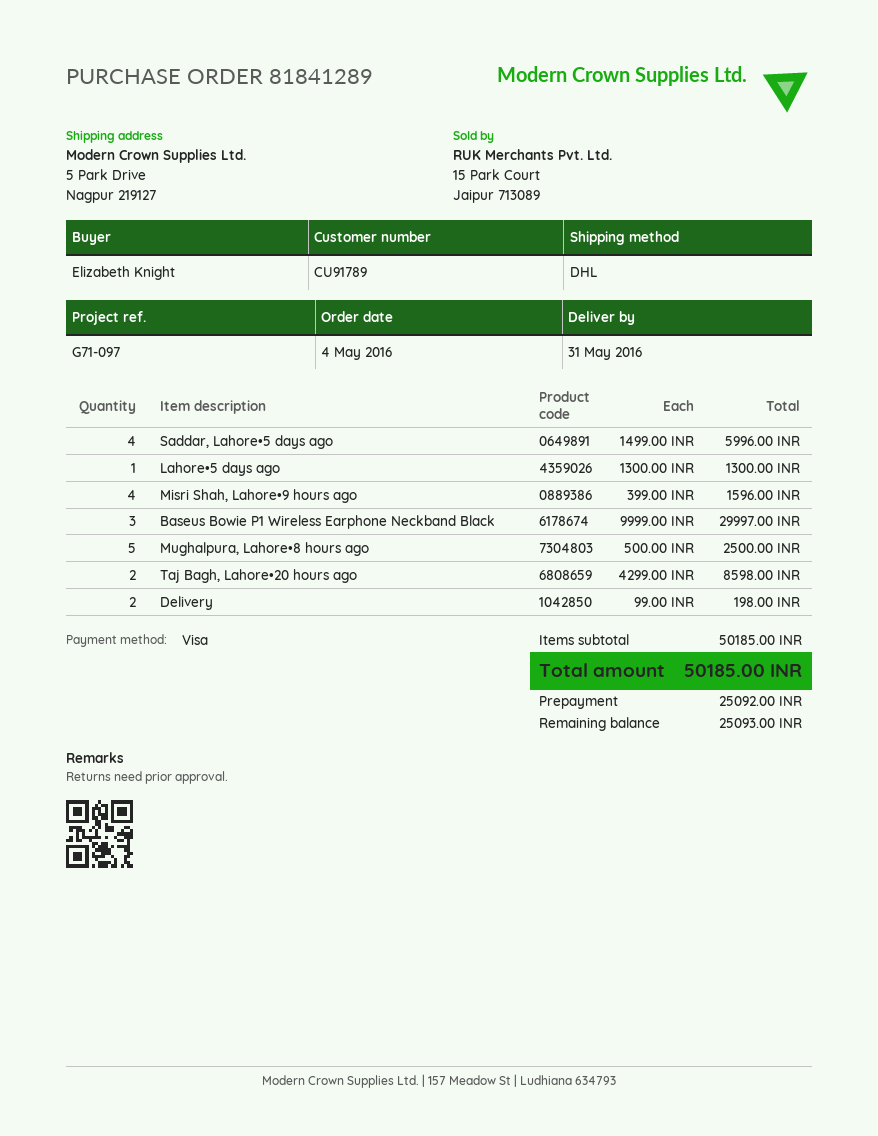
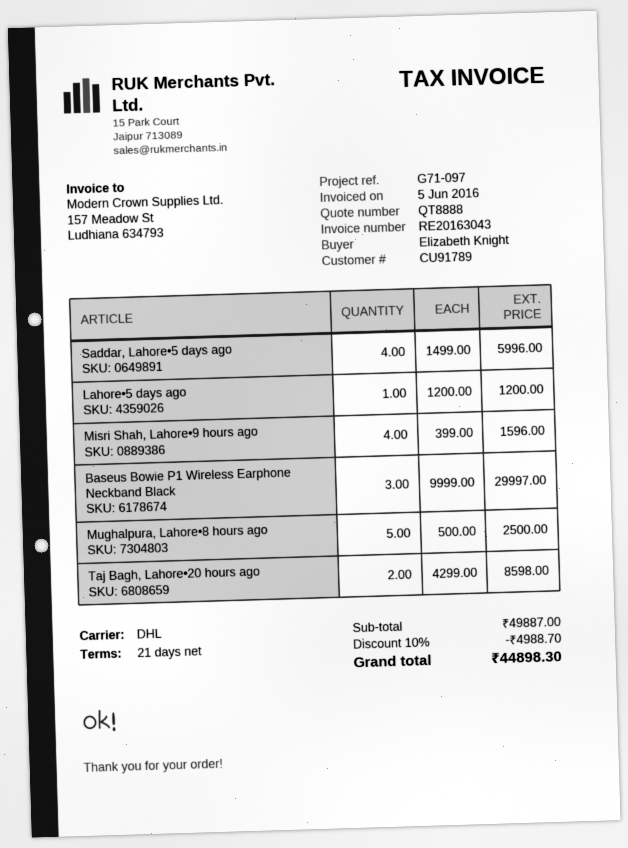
Lahore•5 days ago: 1 x 1300.00 = 1300.00 -> 1 x 1200.00 = 1200.00
Delivery: 2 x 99.00 = 198.00 -> none
subtotal: 50185.00 -> 49887.00
discount: none -> 10% = 4988.70
total: 50185.00 -> 44898.30

